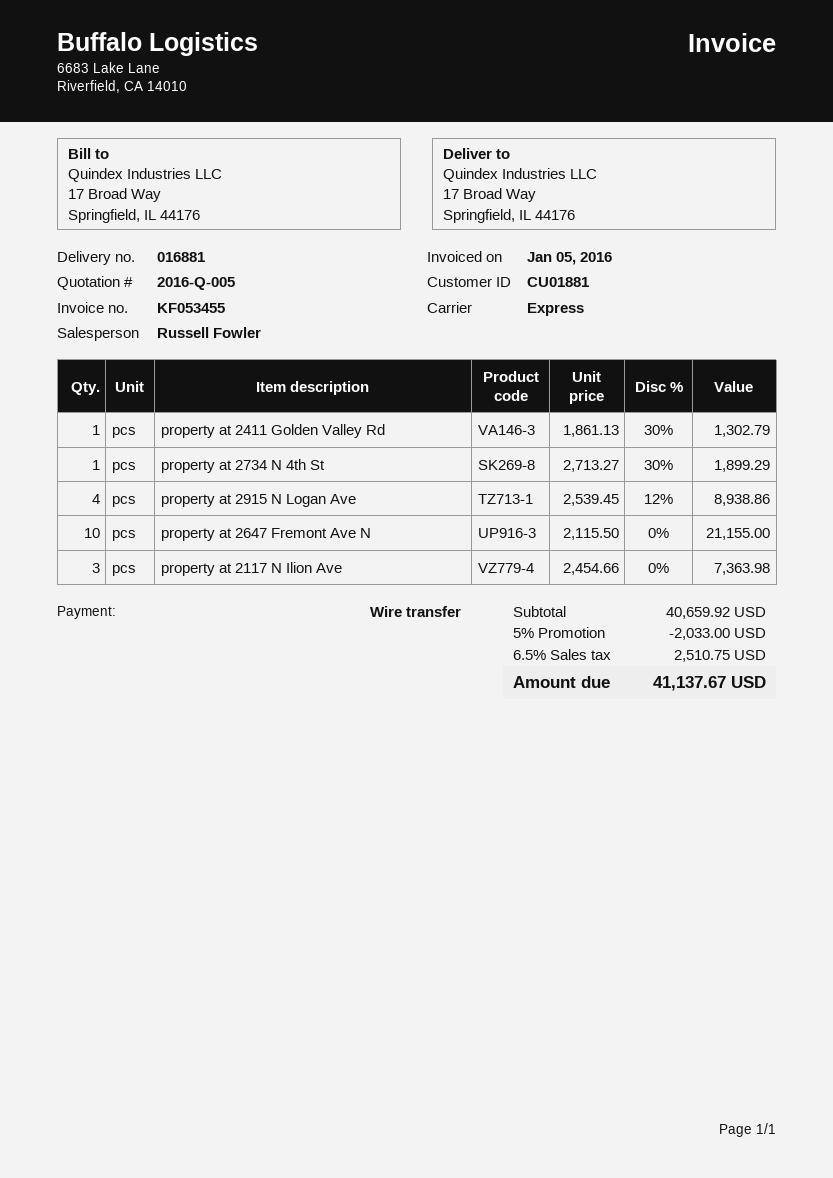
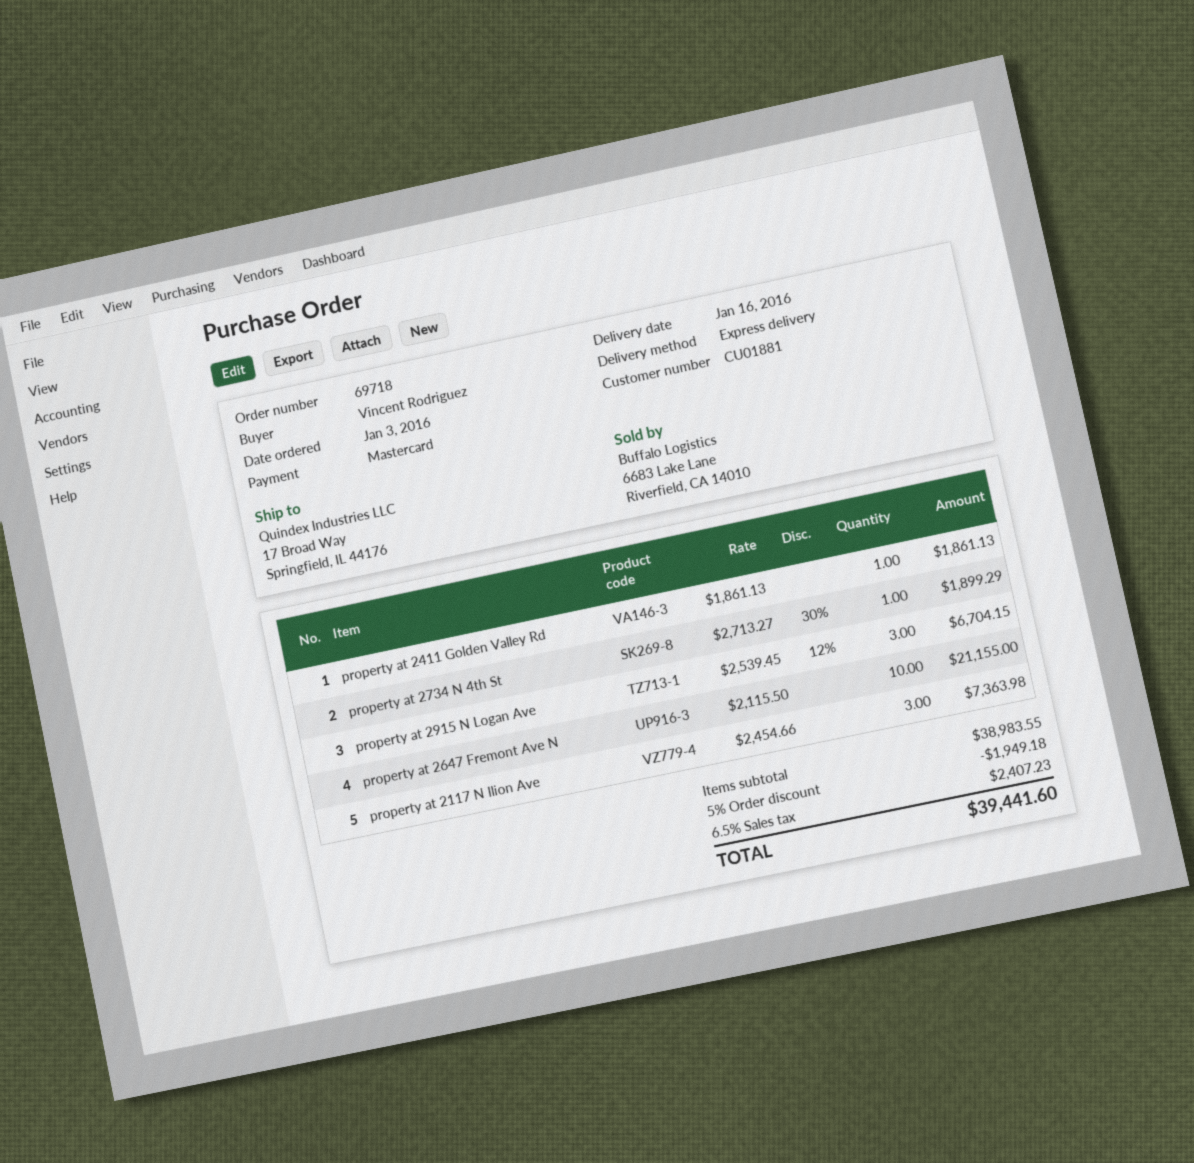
payment method: bank transfer -> Mastercard
property at 2411 Golden Valley Rd: 1 x 1861.13 - 30% = 1302.79 -> 1 x 1861.13 = 1861.13
property at 2915 N Logan Ave: 4 x 2539.45 - 12% = 8938.86 -> 3 x 2539.45 - 12% = 6704.15
subtotal: 40659.92 -> 38983.55
discount: 5% = 2033.00 -> 5% = 1949.18
tax: 6.5% = 2510.75 -> 6.5% = 2407.23
total: 41137.67 -> 39441.60

